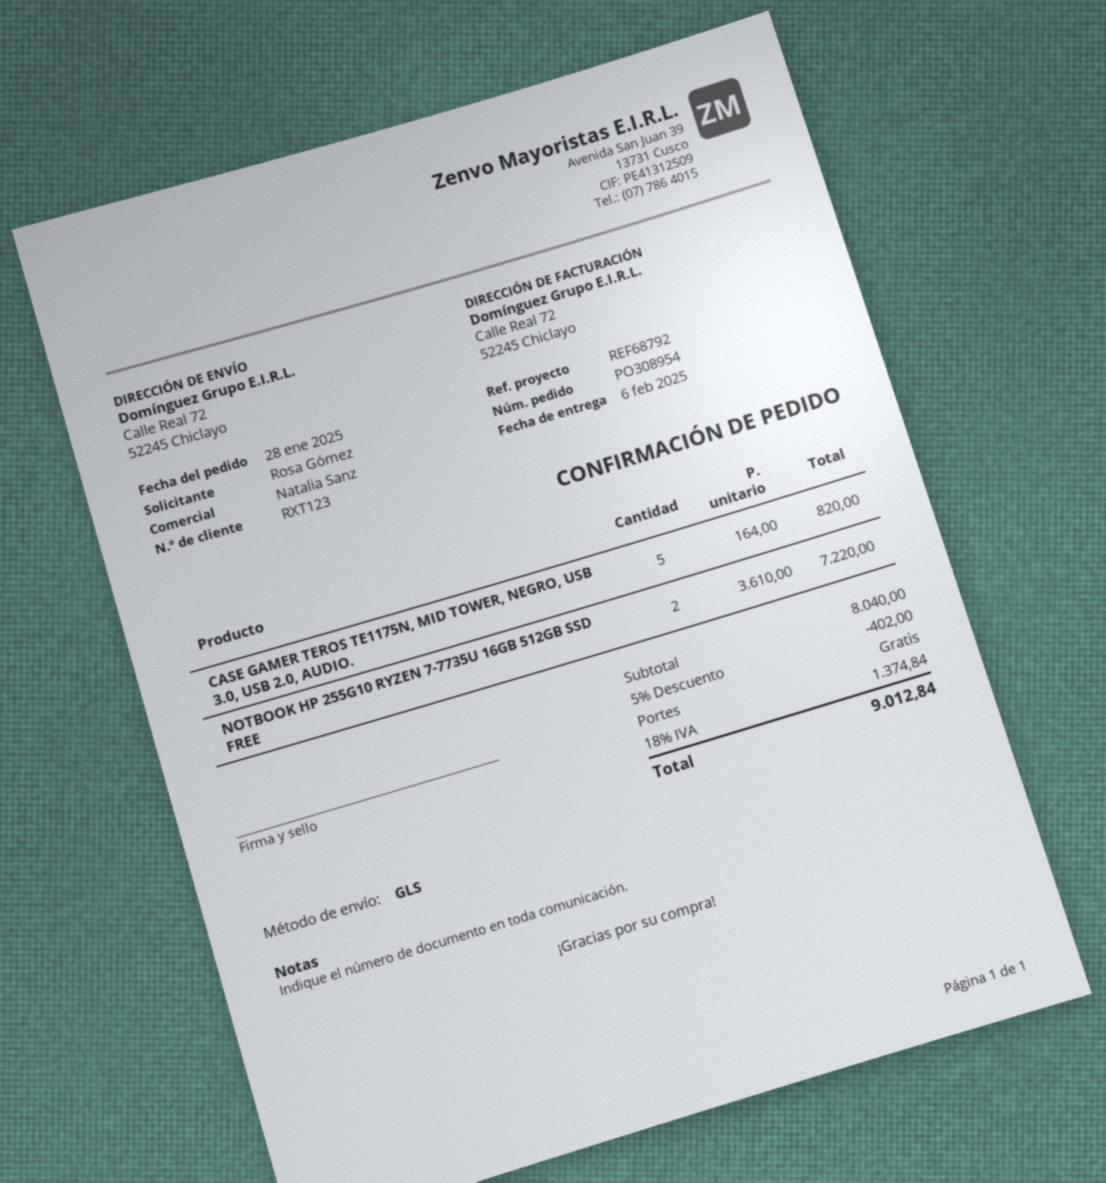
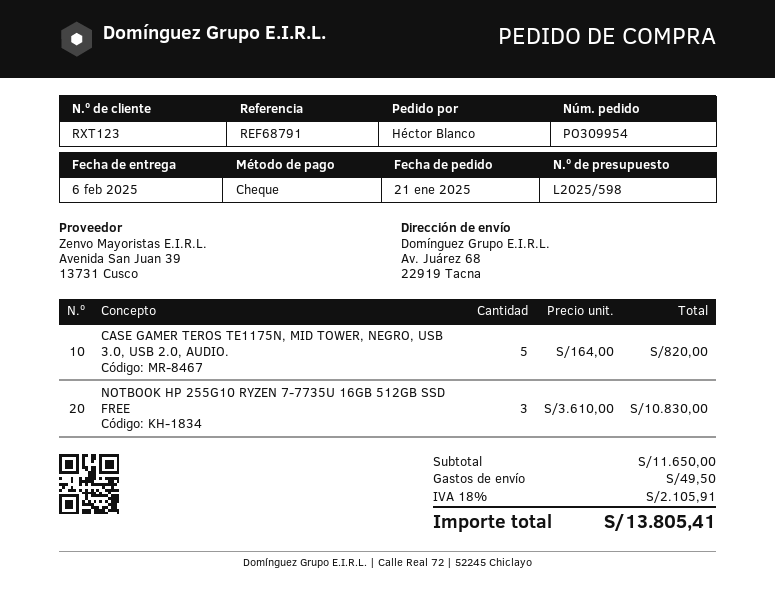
order number: PO308954 -> PO309954
order date: 2025-01-28 -> 2025-01-21
reference: REF68792 -> REF68791
ordered by: Rosa Gómez -> Héctor Blanco
ship to: Calle Real 72, 52245 Chiclayo -> Av. Juárez 68, 22919 Tacna
NOTBOOK HP 255G10 RYZEN 7-7735U 16GB 512GB SSD FREE: 2 x 3610.00 = 7220.00 -> 3 x 3610.00 = 10830.00
subtotal: 8040.00 -> 11650.00
discount: 5% = 402.00 -> none
shipping: 0.00 -> 49.50
tax: 18% = 1374.84 -> 18% = 2105.91
total: 9012.84 -> 13805.41

